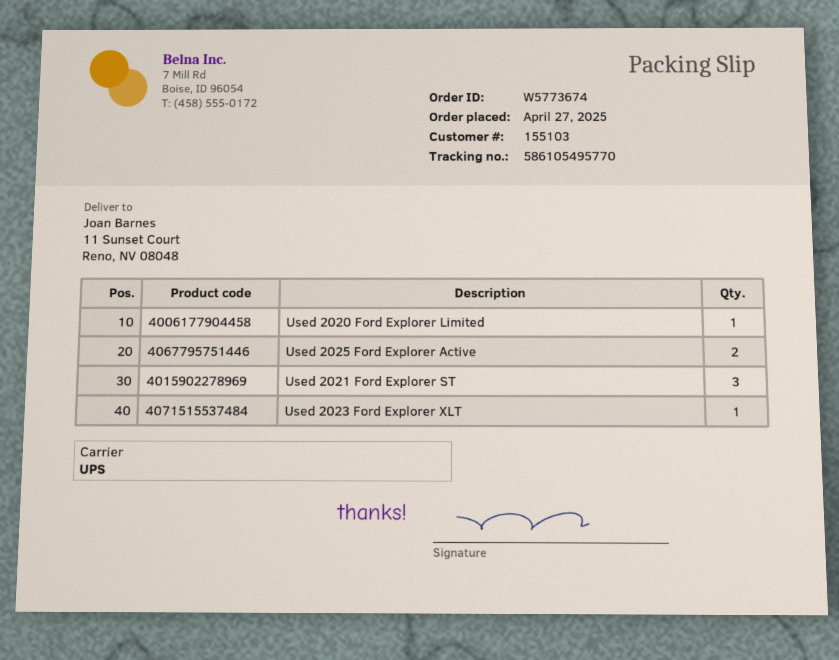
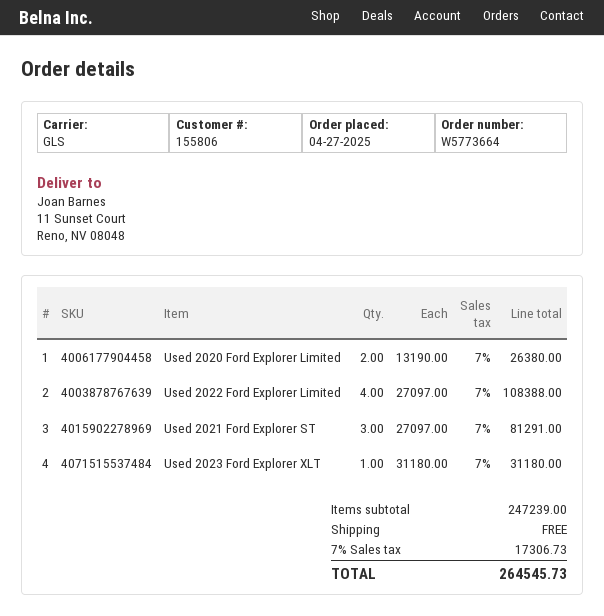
order number: W5773674 -> W5773664
customer number: 155103 -> 155806
shipping method: UPS -> GLS
Used 2020 Ford Explorer Limited: 1 -> 2
Used 2025 Ford Explorer Active: 2 -> none
Used 2022 Ford Explorer Limited: none -> 4

